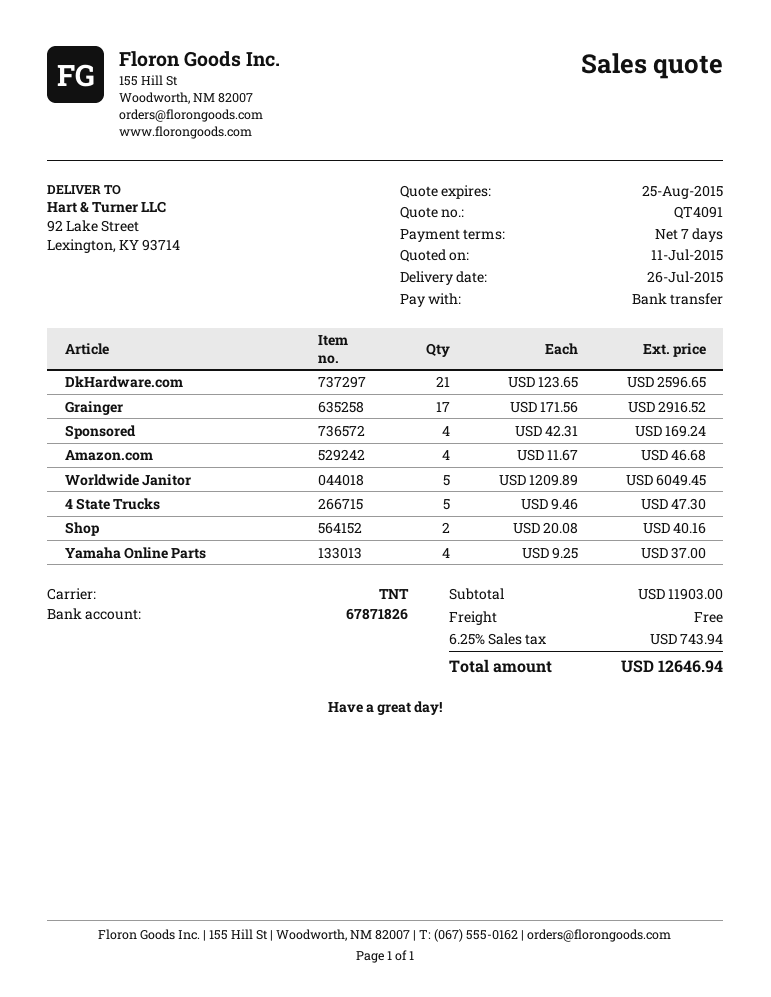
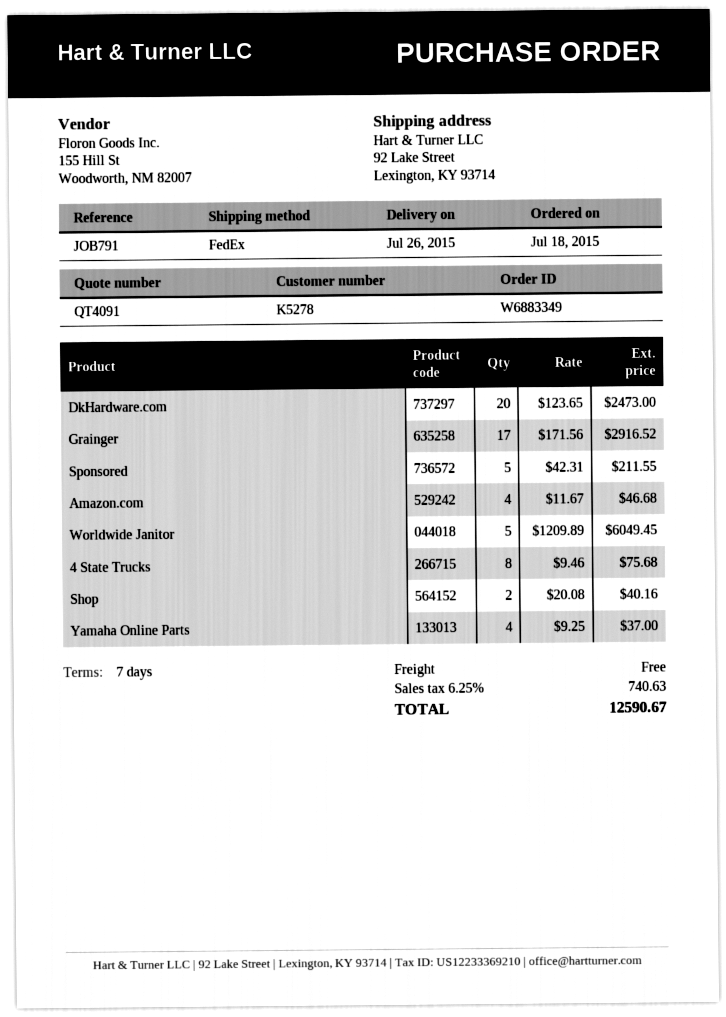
shipping method: TNT -> FedEx
DkHardware.com: 21 x 123.65 = 2596.65 -> 20 x 123.65 = 2473.00
Sponsored: 4 x 42.31 = 169.24 -> 5 x 42.31 = 211.55
4 State Trucks: 5 x 9.46 = 47.30 -> 8 x 9.46 = 75.68
tax: 6.25% = 743.94 -> 6.25% = 740.63
total: 12646.94 -> 12590.67

